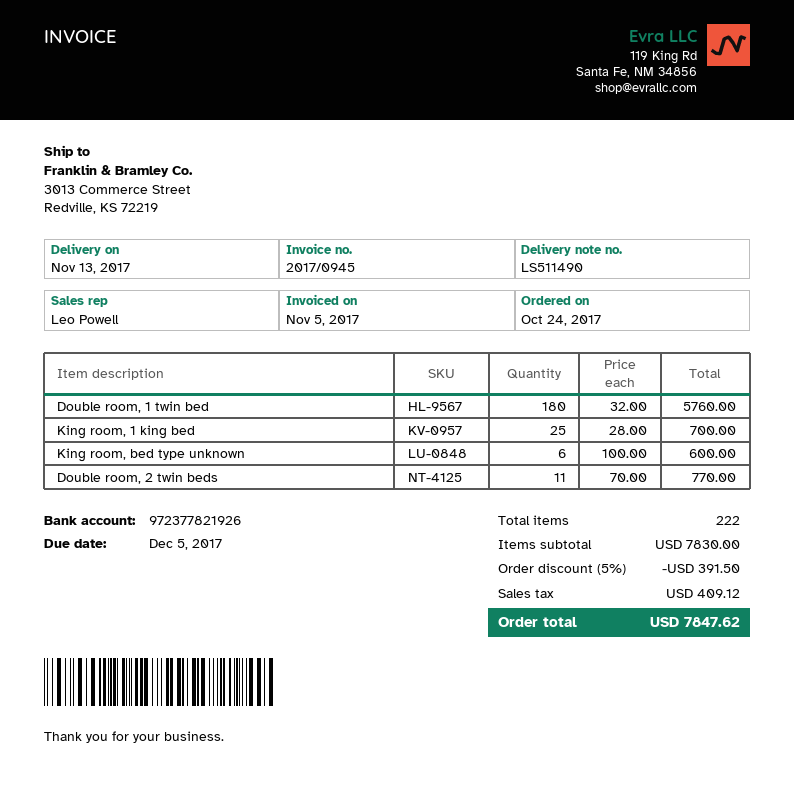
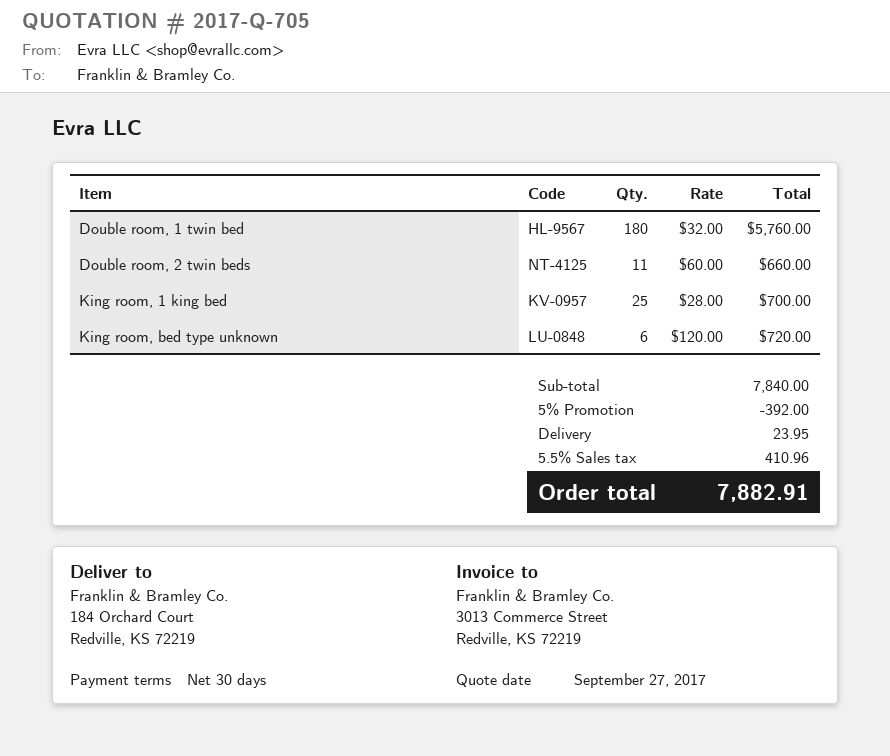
ship to: 3013 Commerce Street, Redville, KS 72219 -> 184 Orchard Court, Redville, KS 72219
King room, bed type unknown: 6 x 100.00 = 600.00 -> 6 x 120.00 = 720.00
Double room, 2 twin beds: 11 x 70.00 = 770.00 -> 11 x 60.00 = 660.00
subtotal: 7830.00 -> 7840.00
discount: 5% = 391.50 -> 5% = 392.00
shipping: none -> 23.95
tax: 409.12 -> 410.96
total: 7847.62 -> 7882.91

